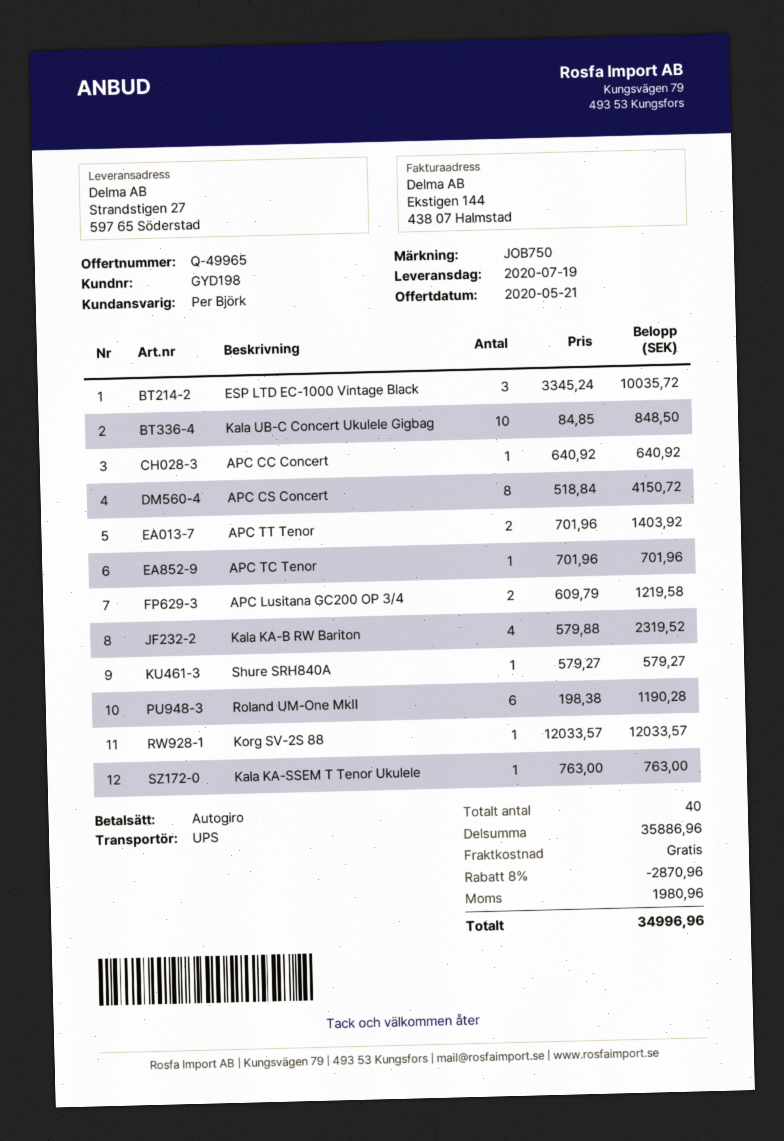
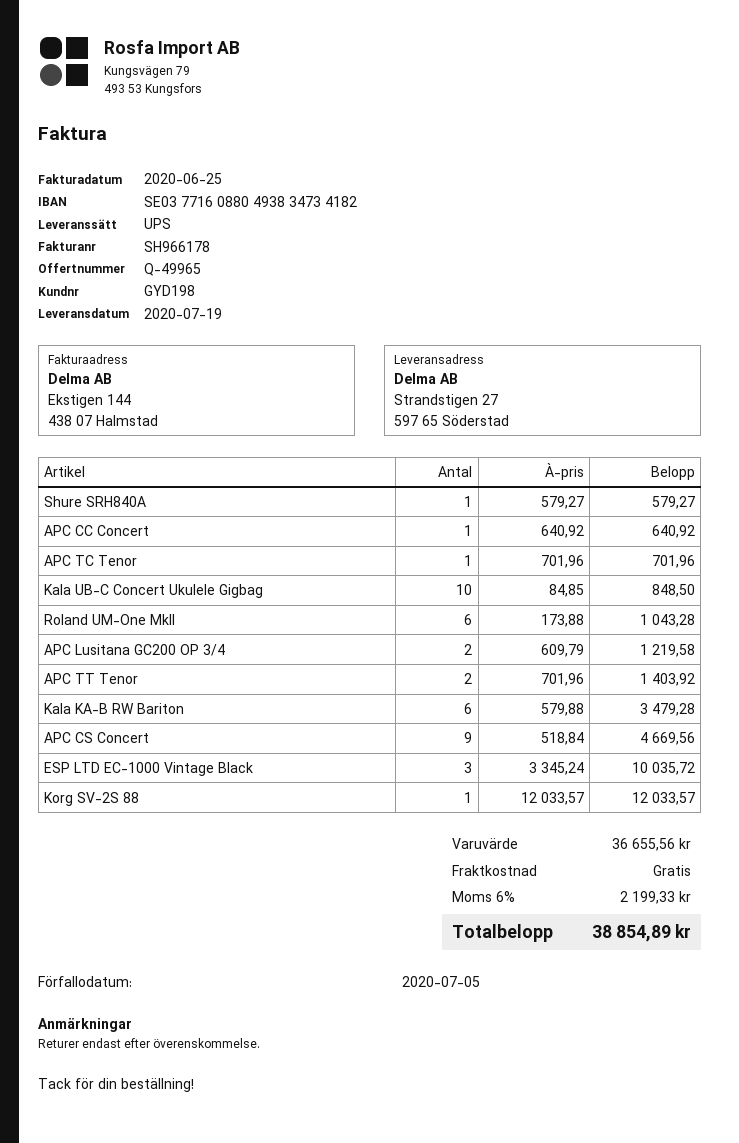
APC CS Concert: 8 x 518.84 = 4150.72 -> 9 x 518.84 = 4669.56
Kala KA-B RW Bariton: 4 x 579.88 = 2319.52 -> 6 x 579.88 = 3479.28
Roland UM-One MkII: 6 x 198.38 = 1190.28 -> 6 x 173.88 = 1043.28
Kala KA-SSEM T Tenor Ukulele: 1 x 763.00 = 763.00 -> none
subtotal: 35886.96 -> 36655.56
discount: 8% = 2870.96 -> none
tax: 1980.96 -> 2199.33
total: 34996.96 -> 38854.89

